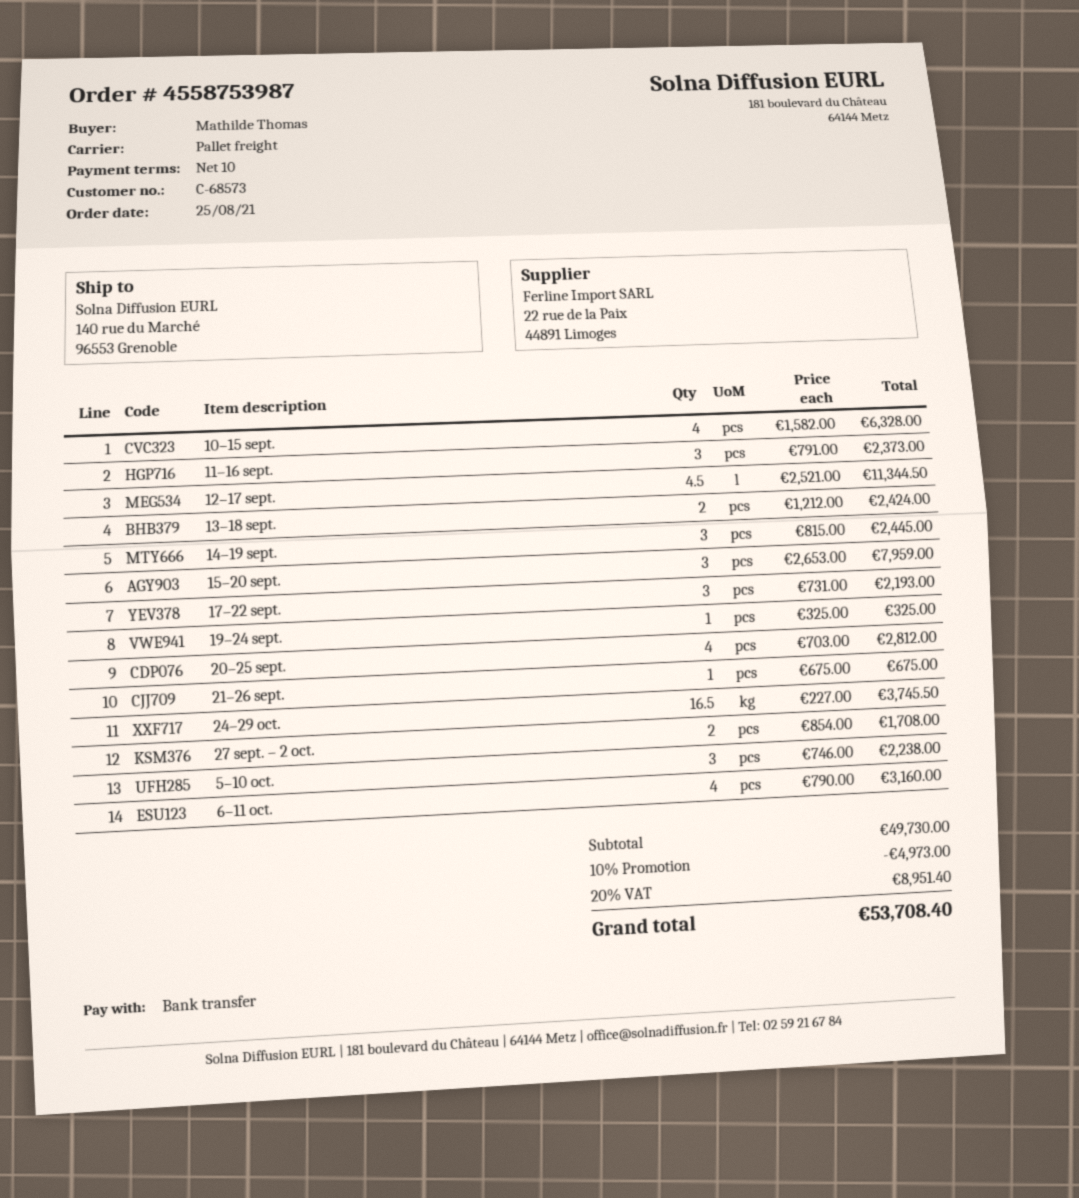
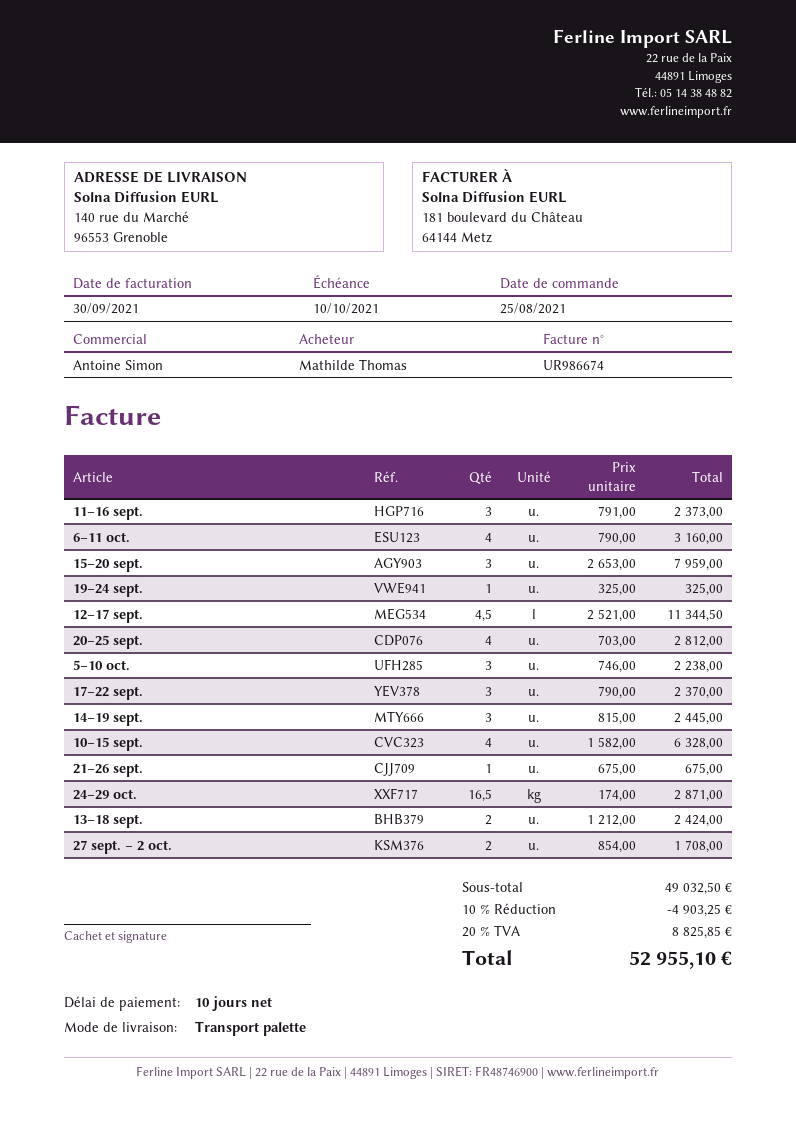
17–22 sept.: 3 x 731.00 = 2193.00 -> 3 x 790.00 = 2370.00
24–29 oct.: 16.5 x 227.00 = 3745.50 -> 16.5 x 174.00 = 2871.00
subtotal: 49730.00 -> 49032.50
discount: 10% = 4973.00 -> 10% = 4903.25
tax: 20% = 8951.40 -> 20% = 8825.85
total: 53708.40 -> 52955.10

